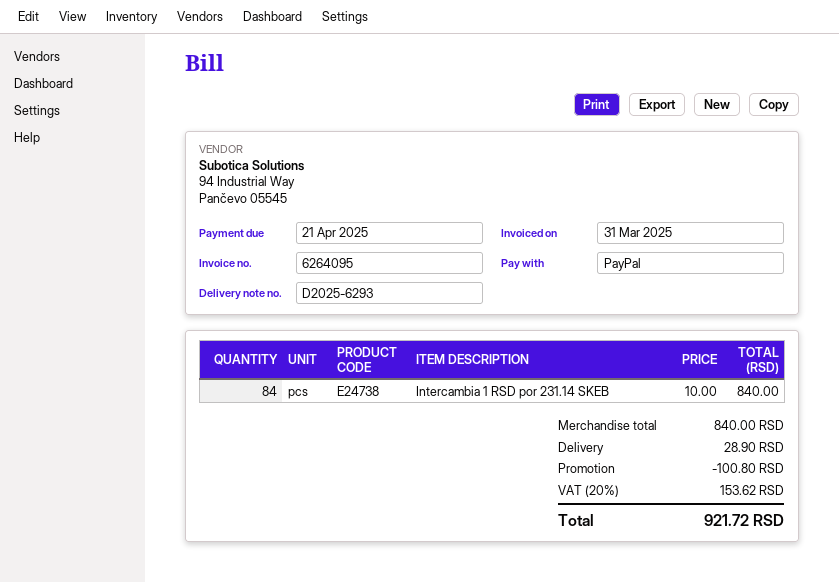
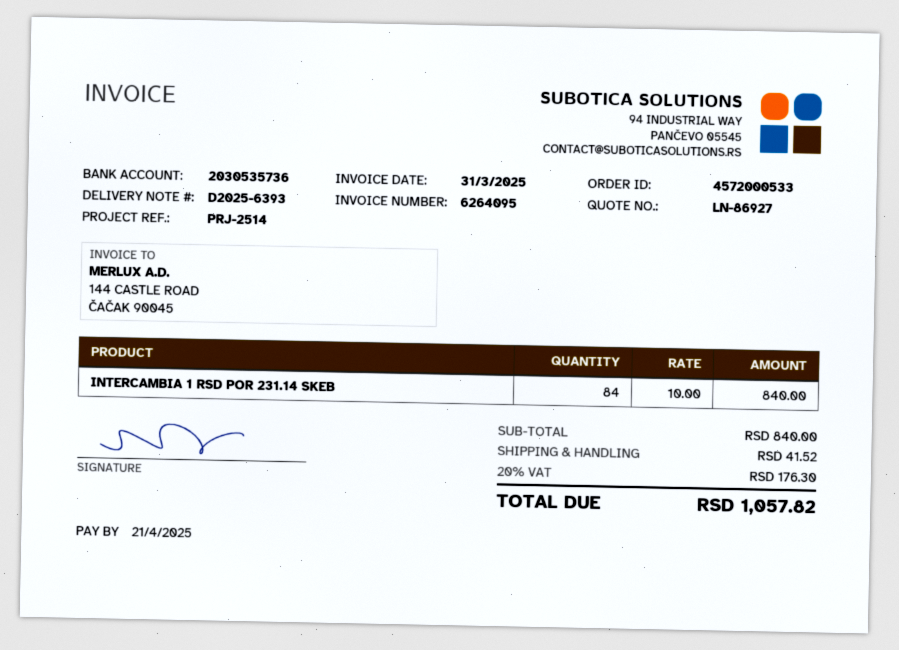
delivery note number: D2025-6293 -> D2025-6393
discount: 100.80 -> none
shipping: 28.90 -> 41.52
tax: 20% = 153.62 -> 20% = 176.30
total: 921.72 -> 1057.82

